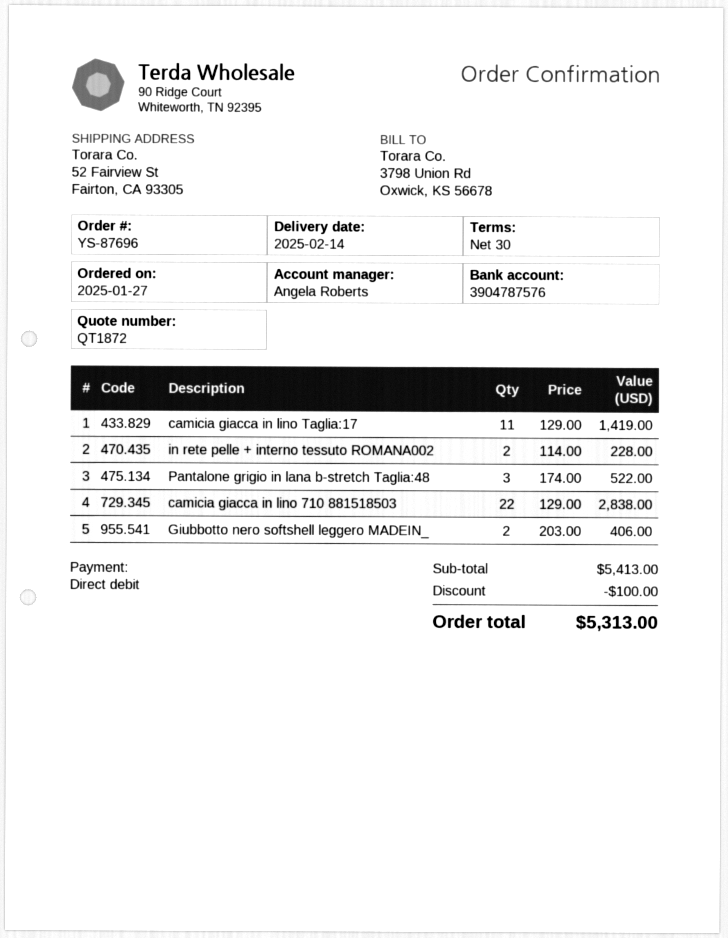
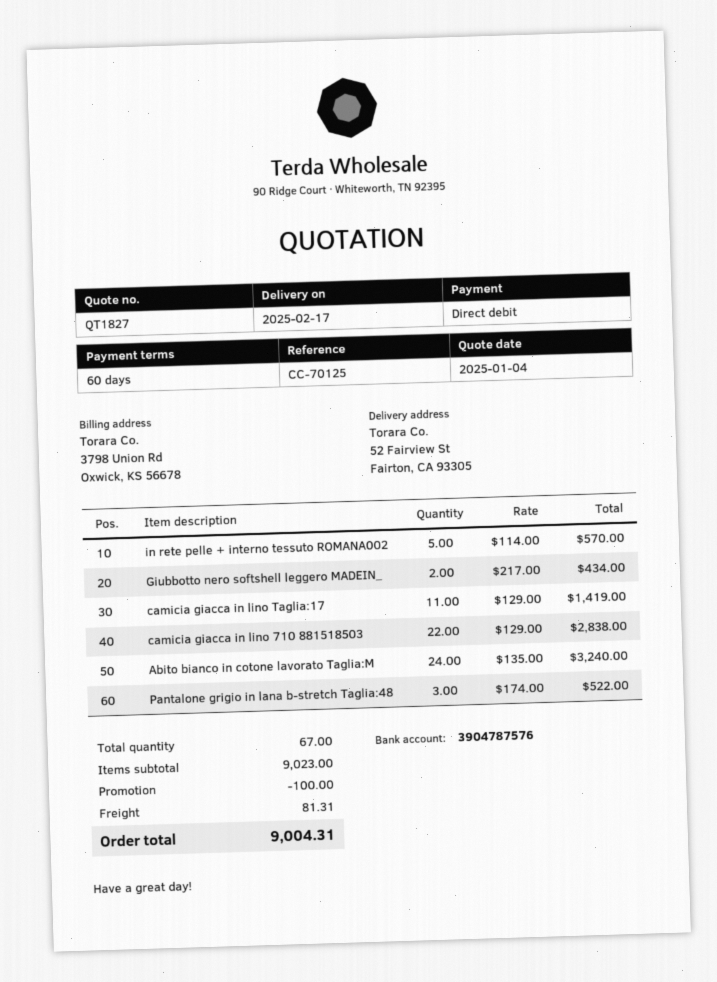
quote number: QT1872 -> QT1827
delivery date: 2025-02-14 -> 2025-02-17
payment terms: 30 days -> 60 days
in rete pelle + interno tessuto ROMANA002: 2 x 114.00 = 228.00 -> 5 x 114.00 = 570.00
Giubbotto nero softshell leggero MADEIN_: 2 x 203.00 = 406.00 -> 2 x 217.00 = 434.00
Abito bianco in cotone lavorato Taglia:M: none -> 24 x 135.00 = 3240.00
subtotal: 5413.00 -> 9023.00
shipping: none -> 81.31
total: 5313.00 -> 9004.31

